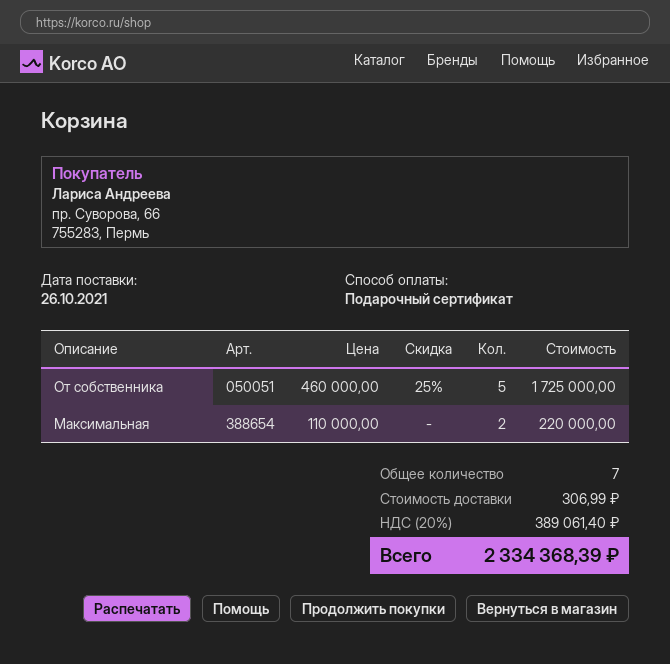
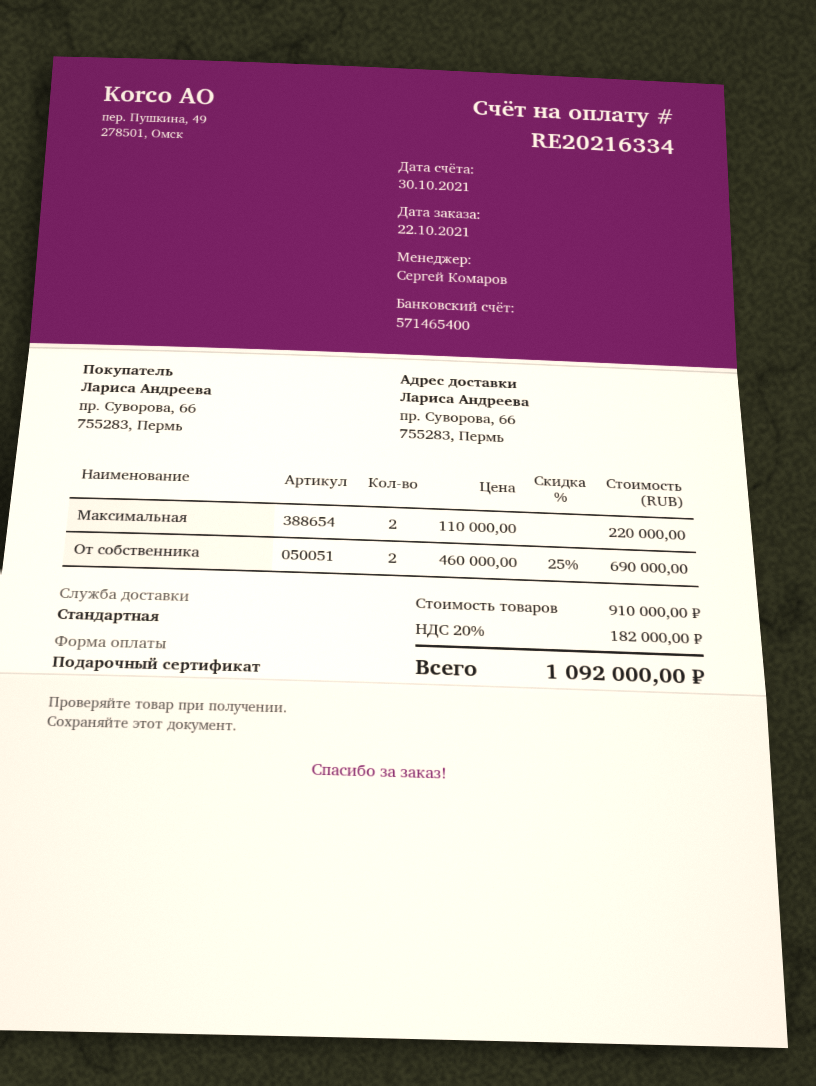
От собственника: 5 x 460000.00 - 25% = 1725000.00 -> 2 x 460000.00 - 25% = 690000.00
shipping: 306.99 -> none
tax: 20% = 389061.40 -> 20% = 182000.00
total: 2334368.39 -> 1092000.00

